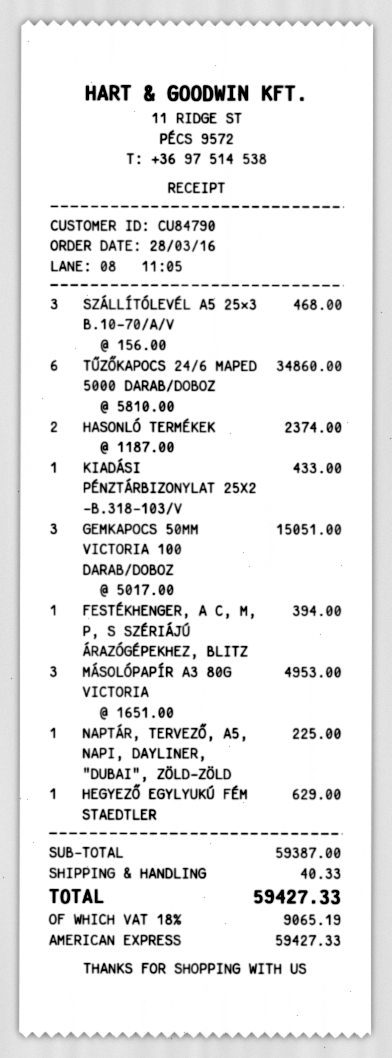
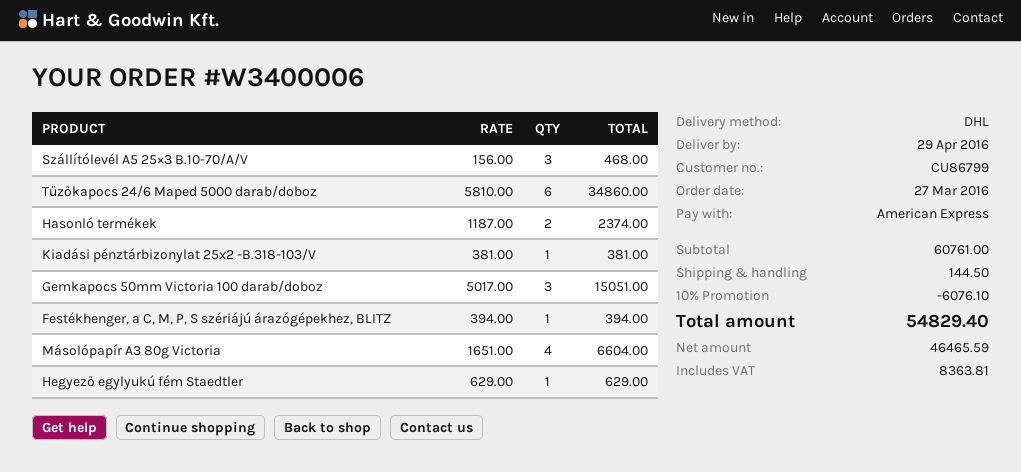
order date: 2016-03-28 -> 2016-03-27
customer number: CU84790 -> CU86799
KIADÁSI PÉNZTÁRBIZONYLAT 25X2 -B.318-103/V: 1 x 433.00 = 433.00 -> 1 x 381.00 = 381.00
MÁSOLÓPAPÍR A3 80G VICTORIA: 3 x 1651.00 = 4953.00 -> 4 x 1651.00 = 6604.00
NAPTÁR, TERVEZŐ, A5, NAPI, DAYLINER, "DUBAI", ZÖLD-ZÖLD: 1 x 225.00 = 225.00 -> none
subtotal: 59387.00 -> 60761.00
discount: none -> 10% = 6076.10
shipping: 40.33 -> 144.50
tax: 9065.19 -> 8363.81
total: 59427.33 -> 54829.40

